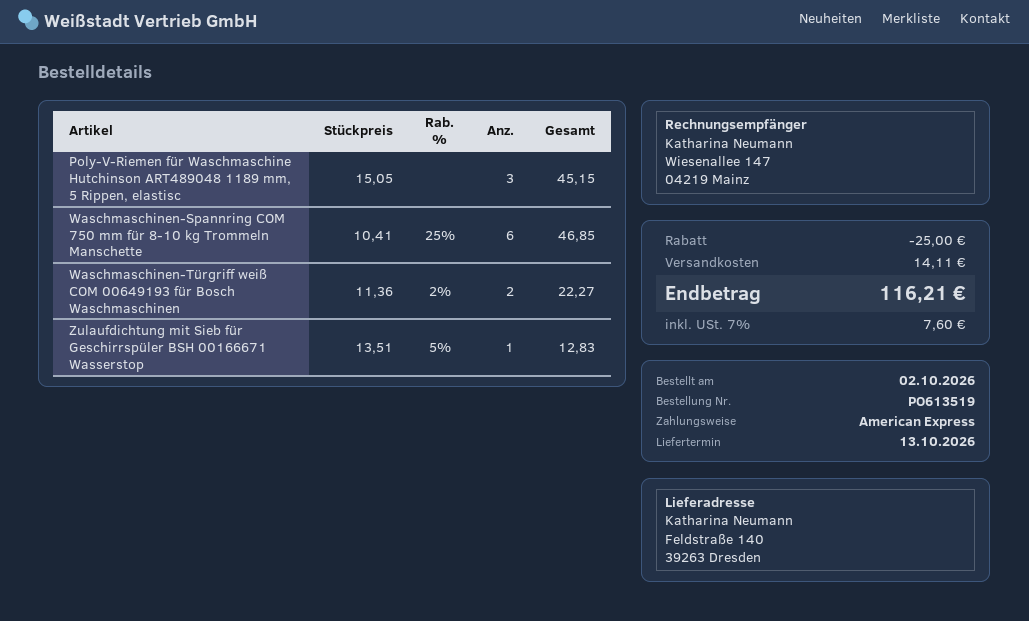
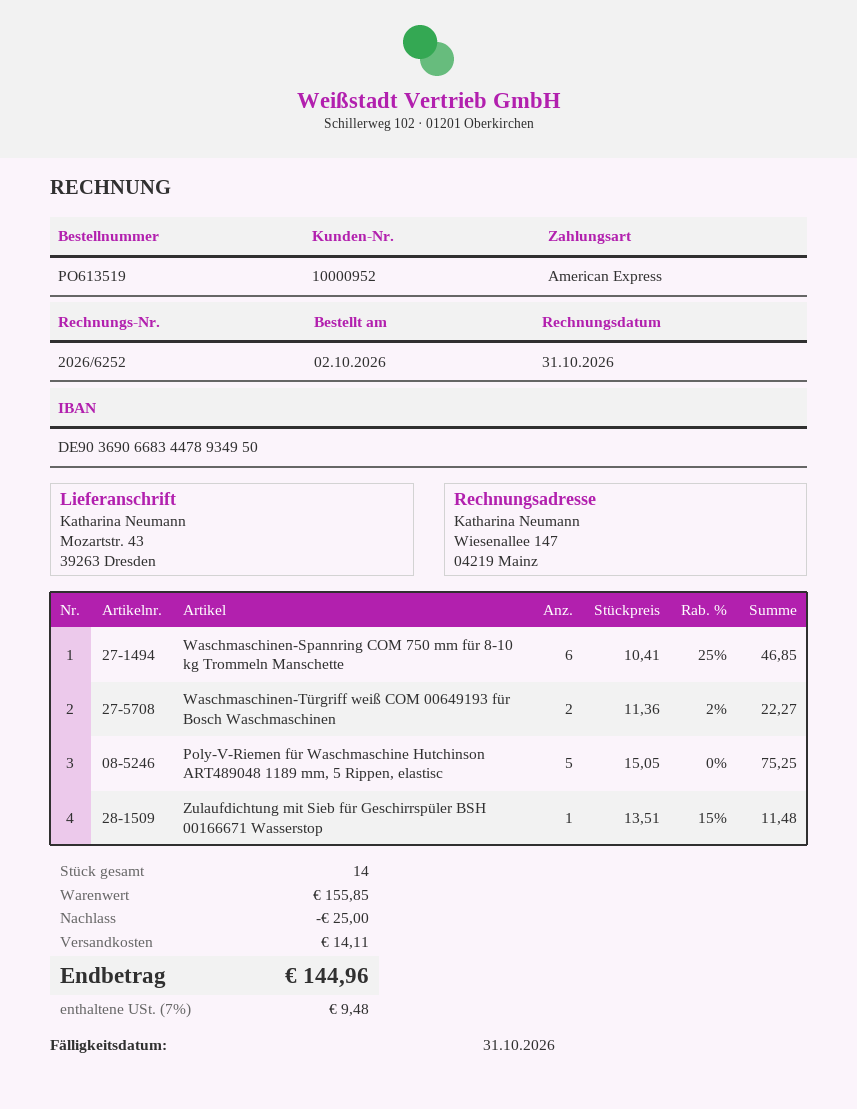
ship to: Feldstraße 140, 39263 Dresden -> Mozartstr. 43, 39263 Dresden
Poly-V-Riemen für Waschmaschine Hutchinson ART489048 1189 mm, 5 Rippen, elastisc: 3 x 15.05 = 45.15 -> 5 x 15.05 = 75.25
Zulaufdichtung mit Sieb für Geschirrspüler BSH 00166671 Wasserstop: 1 x 13.51 - 5% = 12.83 -> 1 x 13.51 - 15% = 11.48
tax: 7% = 7.60 -> 7% = 9.48
total: 116.21 -> 144.96

